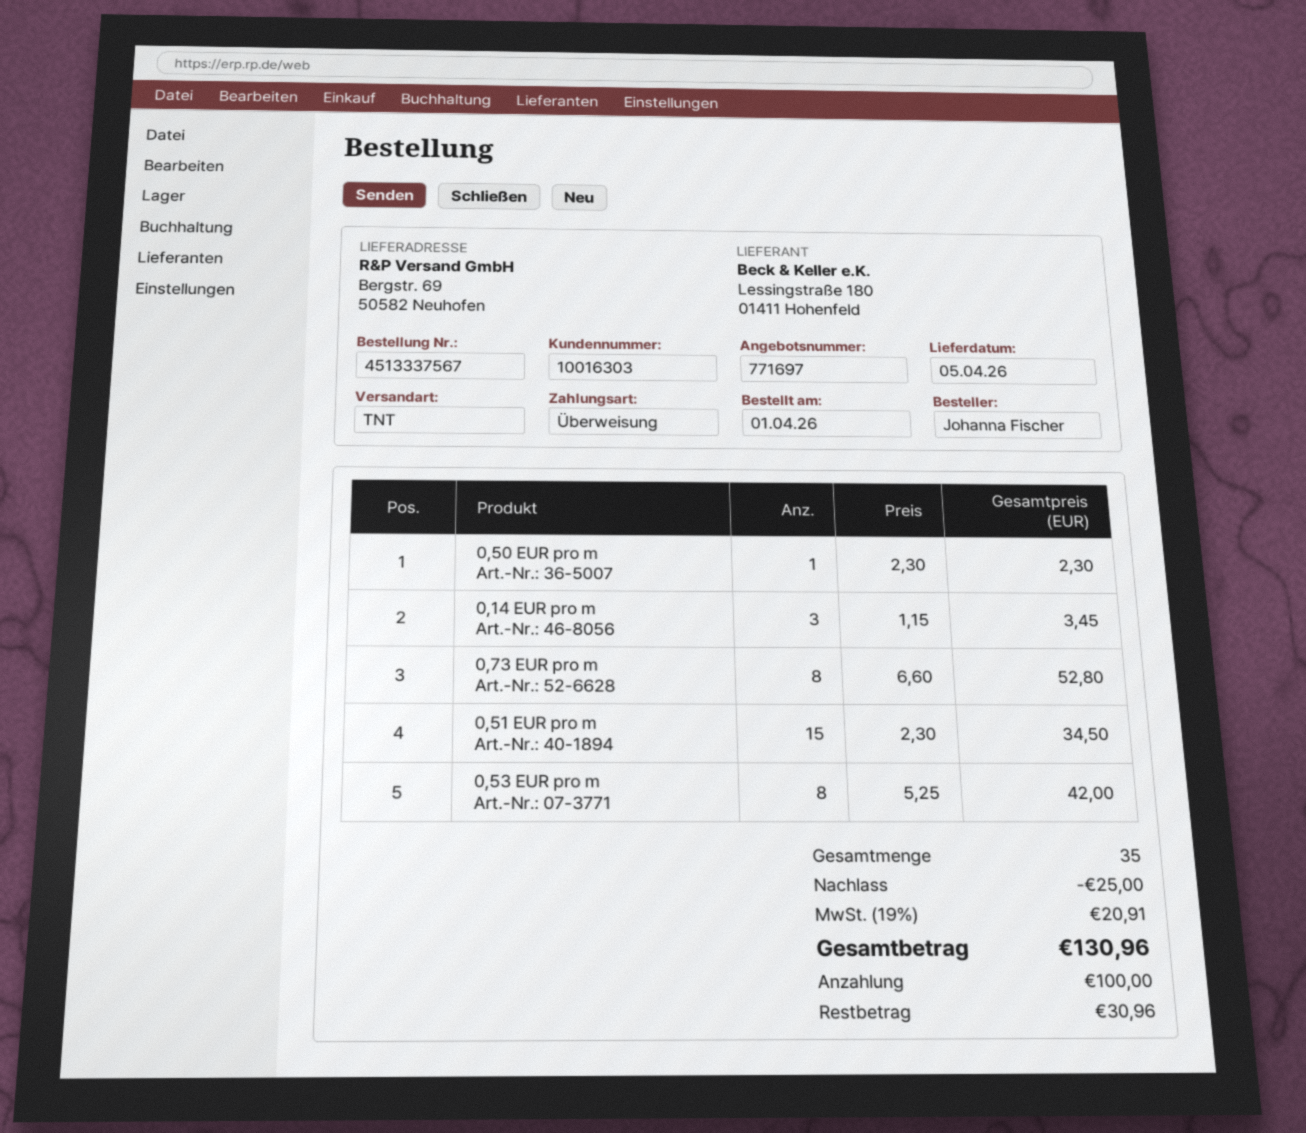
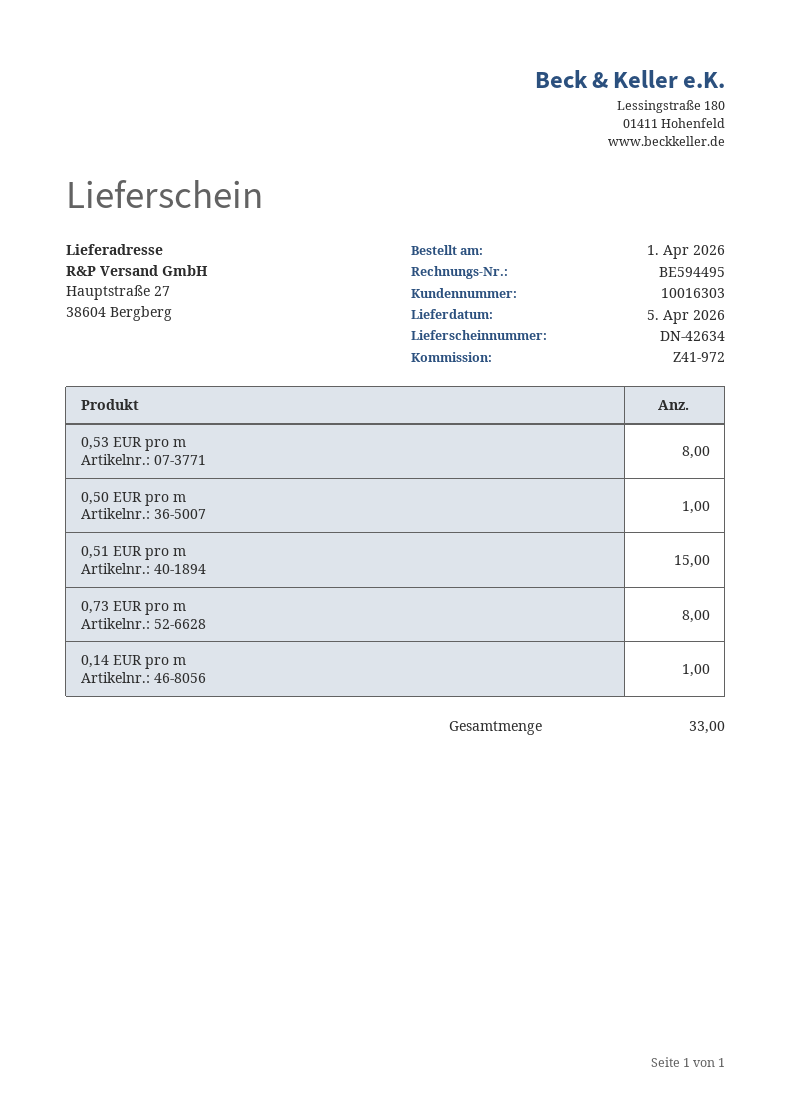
ship to: Bergstr. 69, 50582 Neuhofen -> Hauptstraße 27, 38604 Bergberg
0,14 EUR pro m: 3 -> 1
total quantity: 35 -> 33

